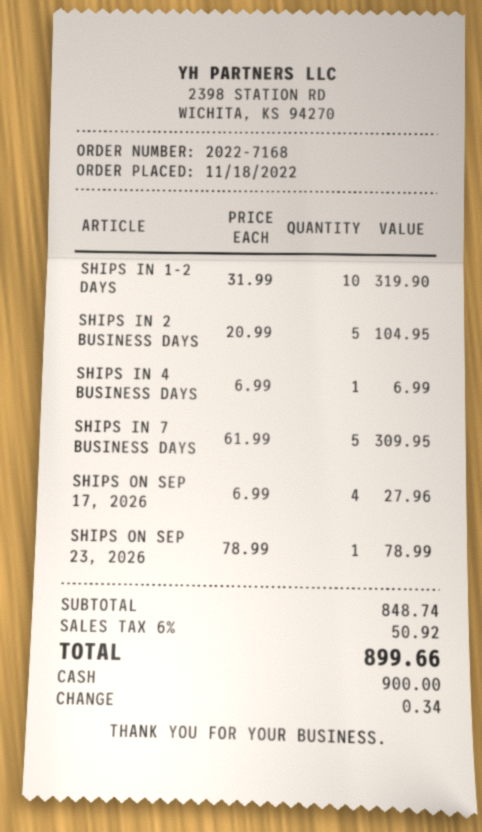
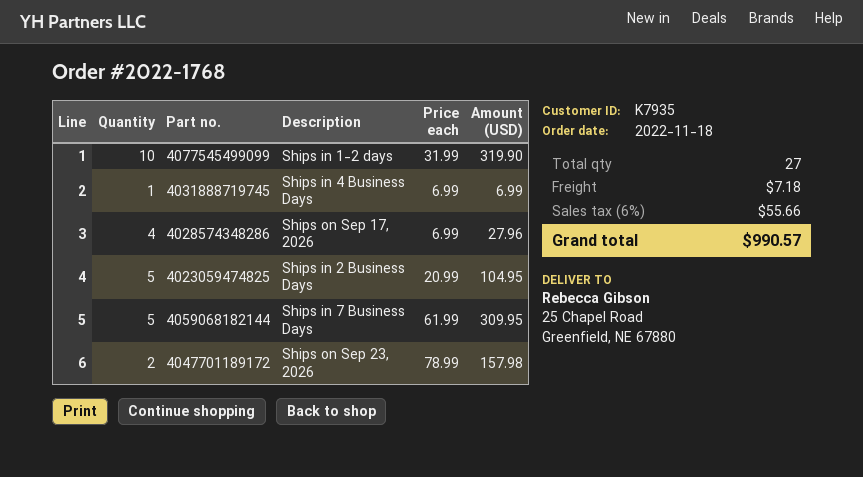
order number: 2022-7168 -> 2022-1768
SHIPS ON SEP 23, 2026: 1 x 78.99 = 78.99 -> 2 x 78.99 = 157.98
shipping: none -> 7.18
tax: 6% = 50.92 -> 6% = 55.66
total: 899.66 -> 990.57

